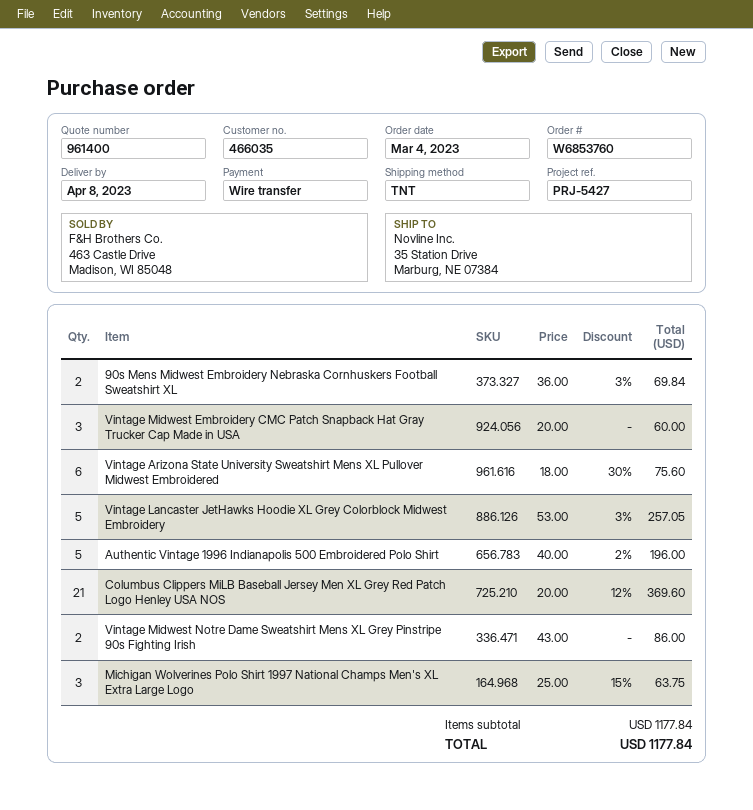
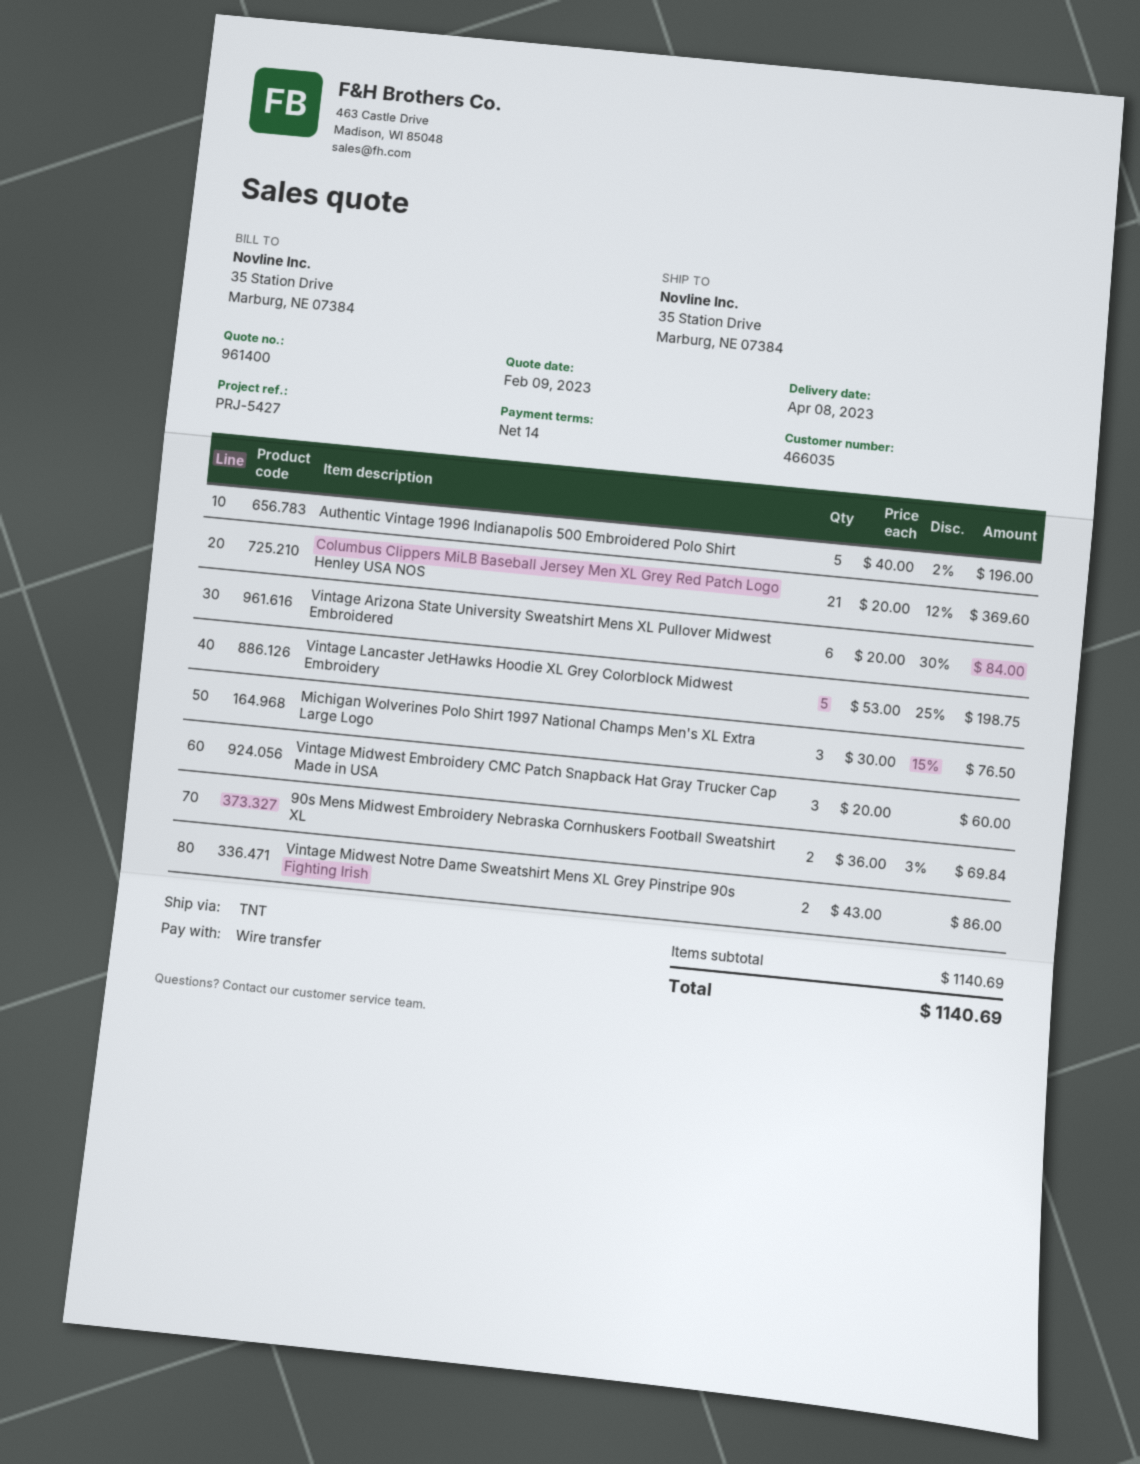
Vintage Arizona State University Sweatshirt Mens XL Pullover Midwest Embroidered: 6 x 18.00 - 30% = 75.60 -> 6 x 20.00 - 30% = 84.00
Vintage Lancaster JetHawks Hoodie XL Grey Colorblock Midwest Embroidery: 5 x 53.00 - 3% = 257.05 -> 5 x 53.00 - 25% = 198.75
Michigan Wolverines Polo Shirt 1997 National Champs Men's XL Extra Large Logo: 3 x 25.00 - 15% = 63.75 -> 3 x 30.00 - 15% = 76.50
subtotal: 1177.84 -> 1140.69
total: 1177.84 -> 1140.69

